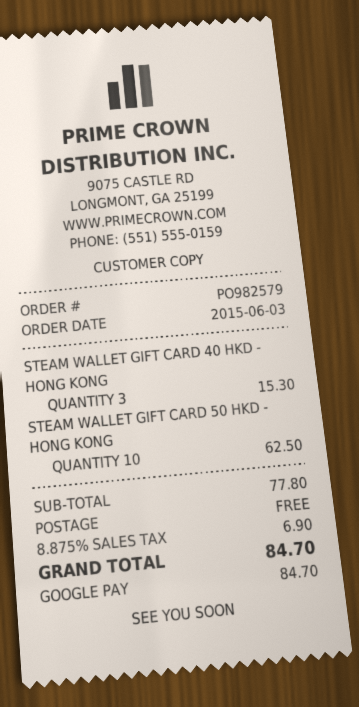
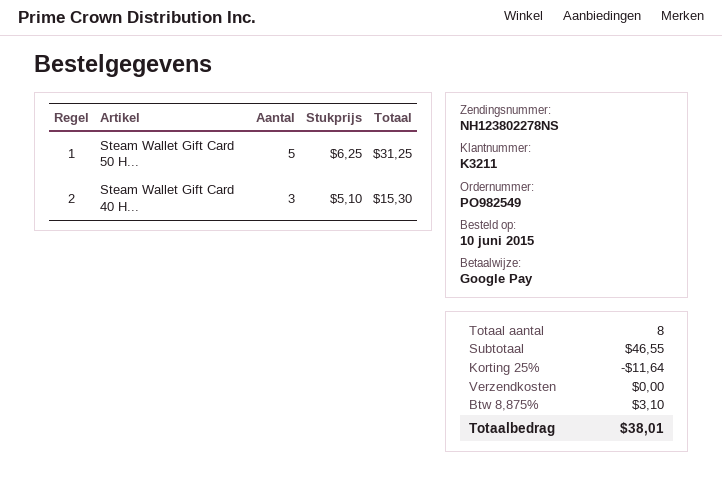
order number: PO982579 -> PO982549
order date: 2015-06-03 -> 2015-06-10
STEAM WALLET GIFT CARD 50 HKD - HONG KONG: 10 for 62.50 -> 5 for 31.25
subtotal: 77.80 -> 46.55
discount: none -> 25% = 11.64
tax: 8.875% = 6.90 -> 8.875% = 3.10
total: 84.70 -> 38.01

